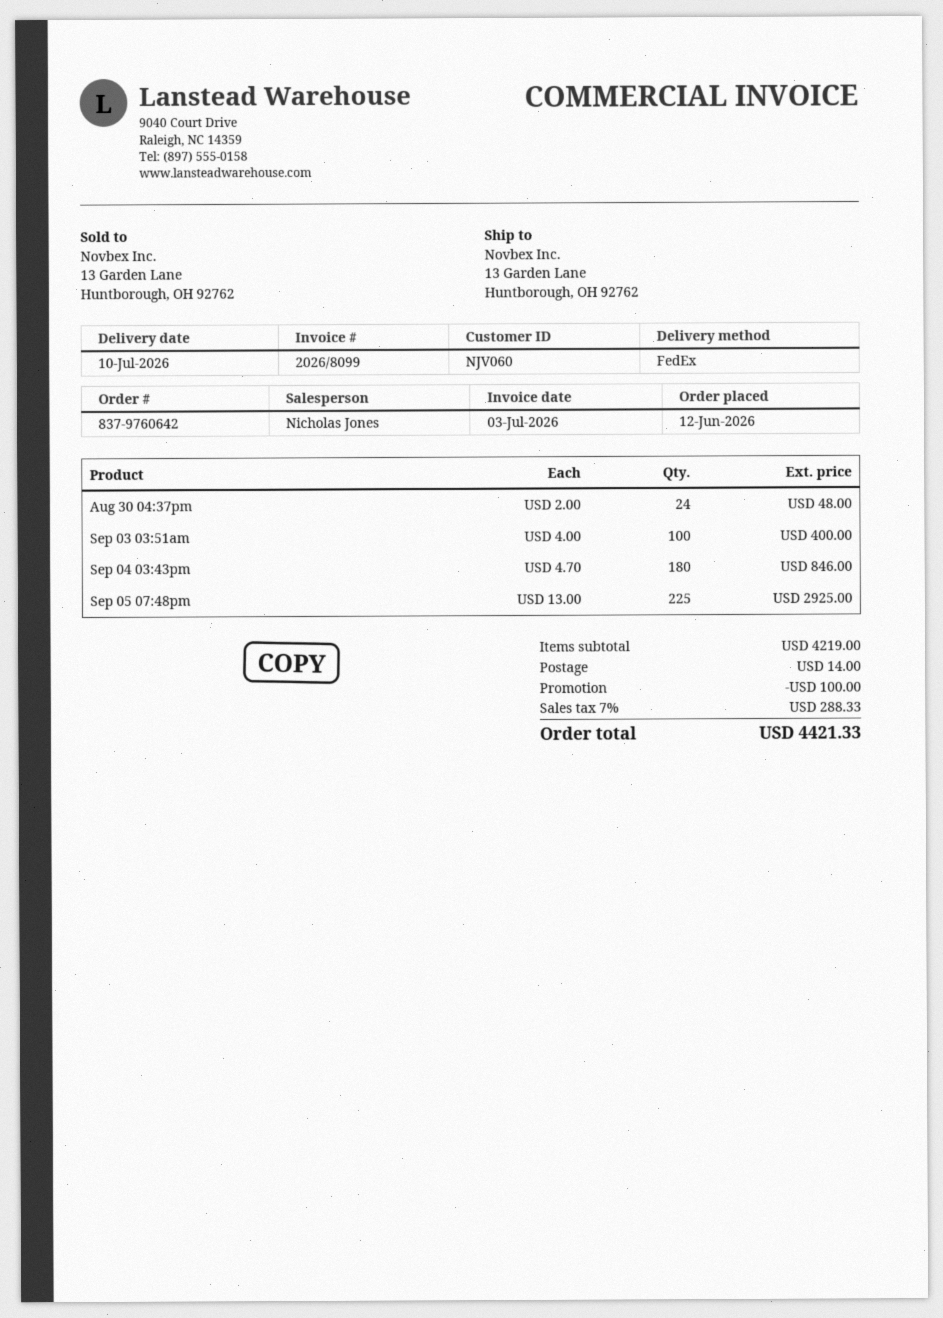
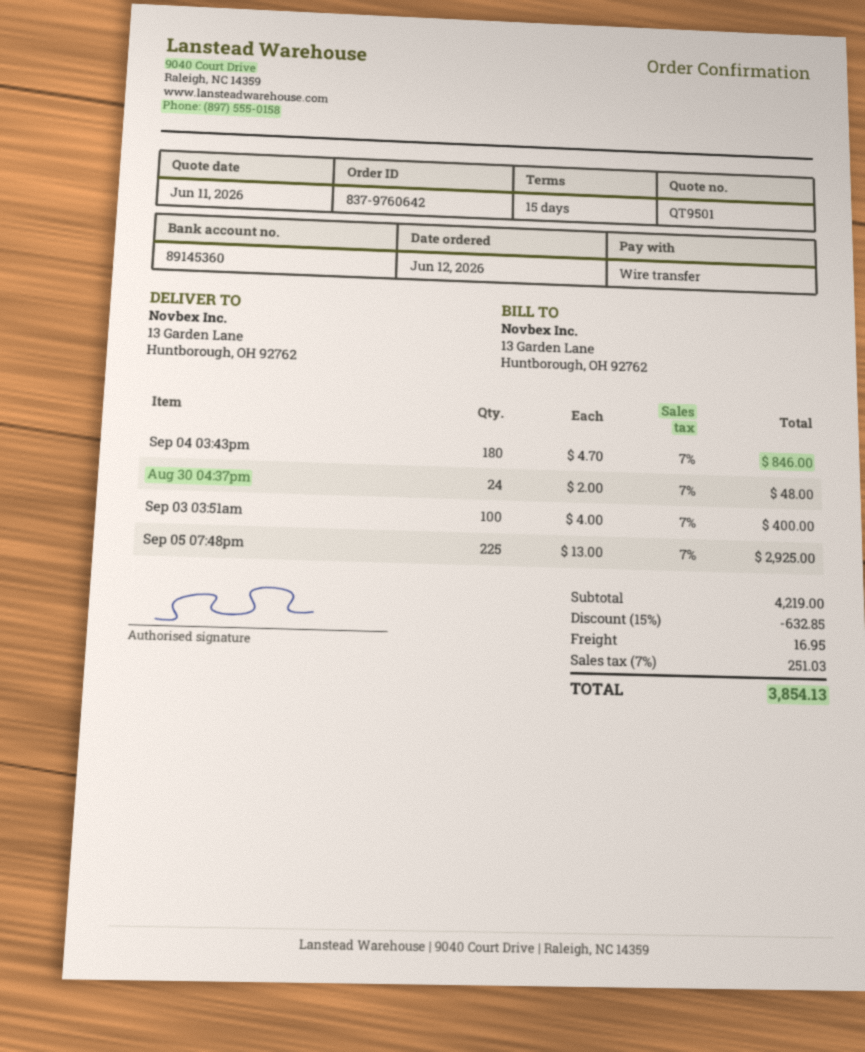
discount: 100.00 -> 632.85
shipping: 14.00 -> 16.95
tax: 7% = 288.33 -> 7% = 251.03
total: 4421.33 -> 3854.13

